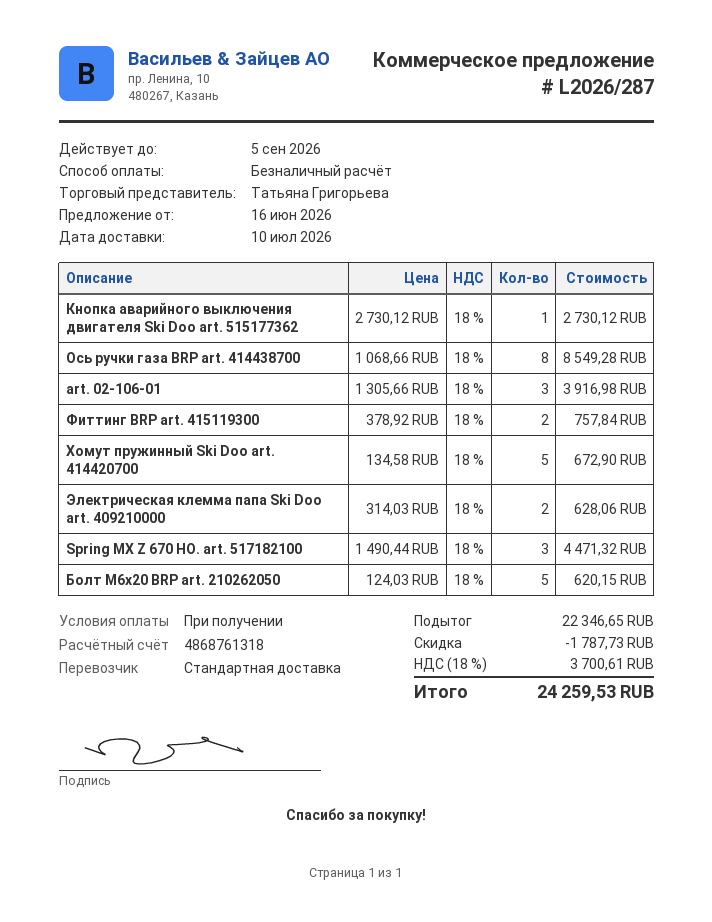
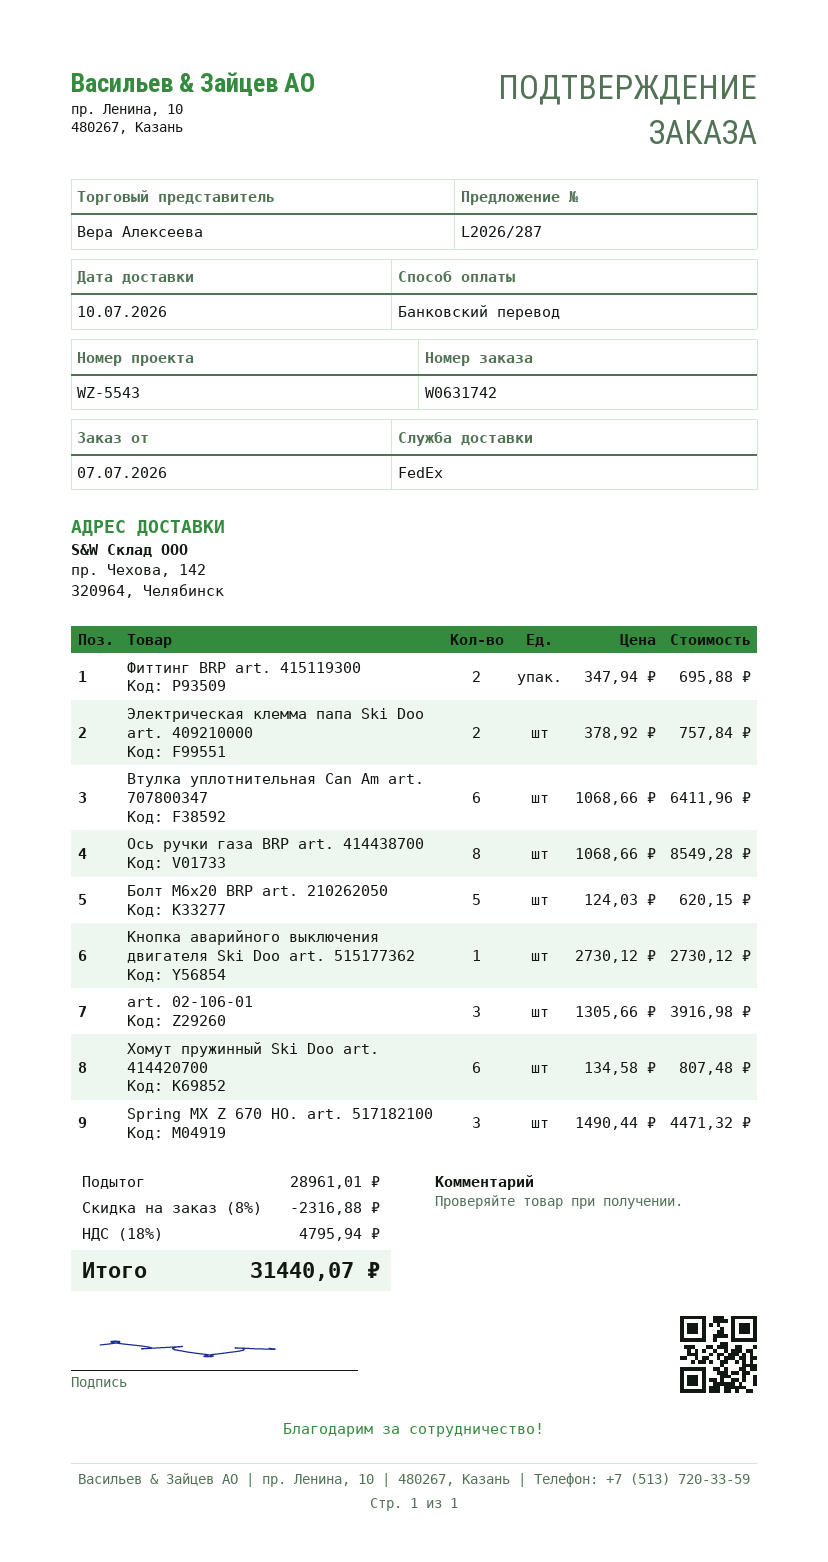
sales rep: Татьяна Григорьева -> Вера Алексеева
shipping method: standard -> FedEx
Фиттинг BRP art. 415119300: 2 x 378.92 = 757.84 -> 2 x 347.94 = 695.88
Хомут пружинный Ski Doo art. 414420700: 5 x 134.58 = 672.90 -> 6 x 134.58 = 807.48
Электрическая клемма папа Ski Doo art. 409210000: 2 x 314.03 = 628.06 -> 2 x 378.92 = 757.84
Втулка уплотнительная Can Am art. 707800347: none -> 6 x 1068.66 = 6411.96
subtotal: 22346.65 -> 28961.01
discount: 1787.73 -> 2316.88
tax: 18% = 3700.61 -> 18% = 4795.94
total: 24259.53 -> 31440.07

